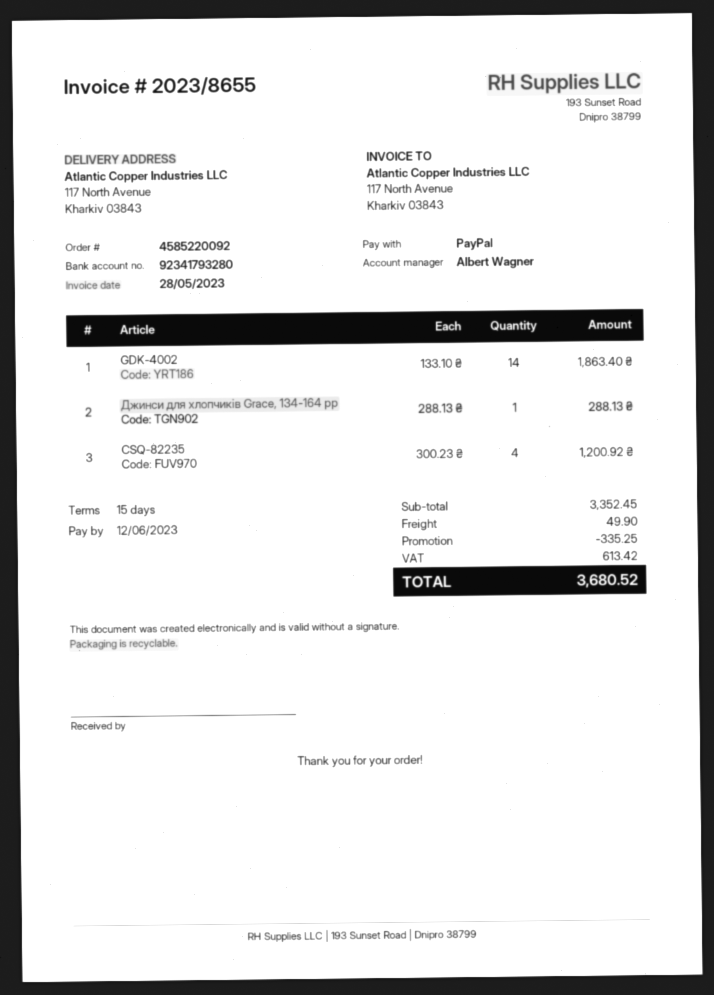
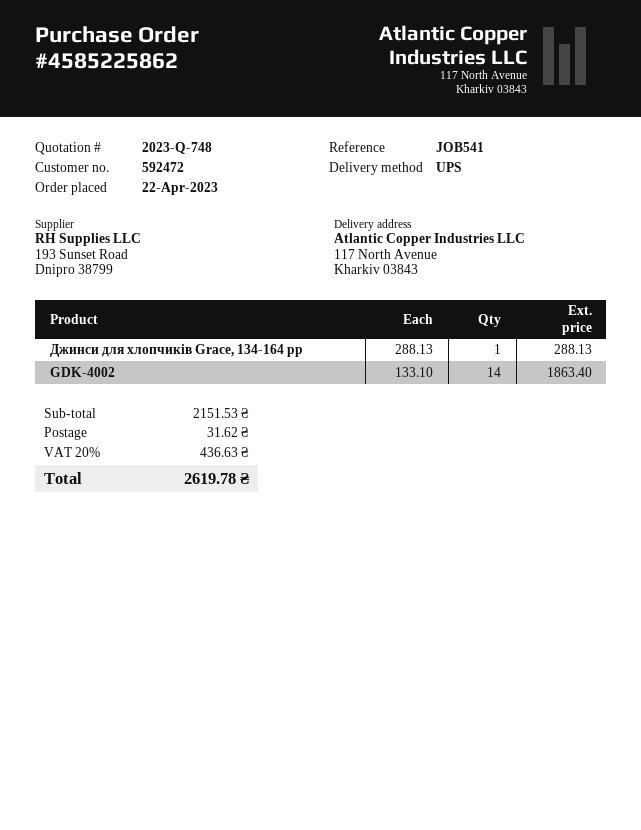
order number: 4585220092 -> 4585225862
CSQ-82235: 4 x 300.23 = 1200.92 -> none
subtotal: 3352.45 -> 2151.53
discount: 335.25 -> none
shipping: 49.90 -> 31.62
tax: 613.42 -> 436.63
total: 3680.52 -> 2619.78

